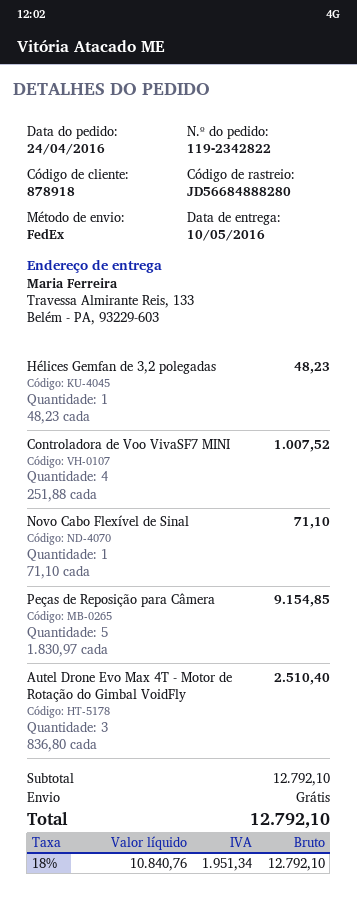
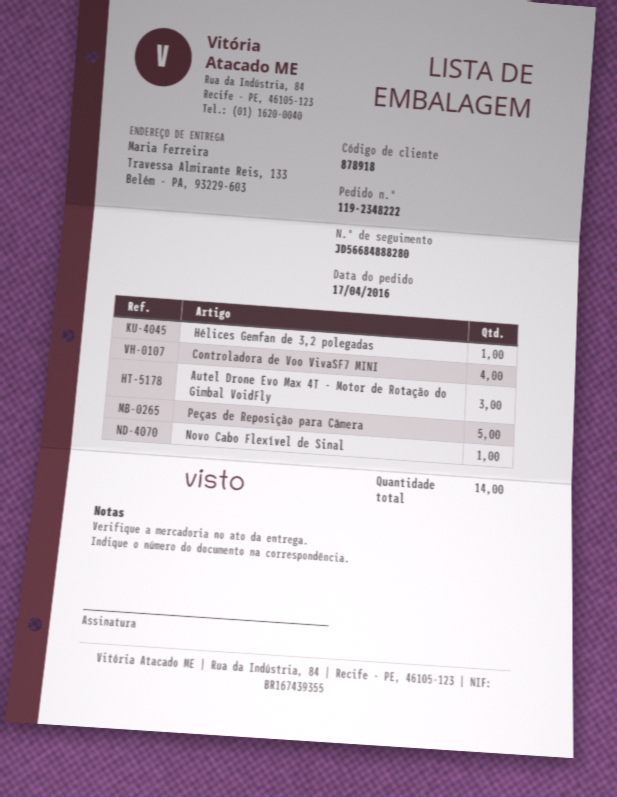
order number: 119-2342822 -> 119-2348222
order date: 2016-04-24 -> 2016-04-17

